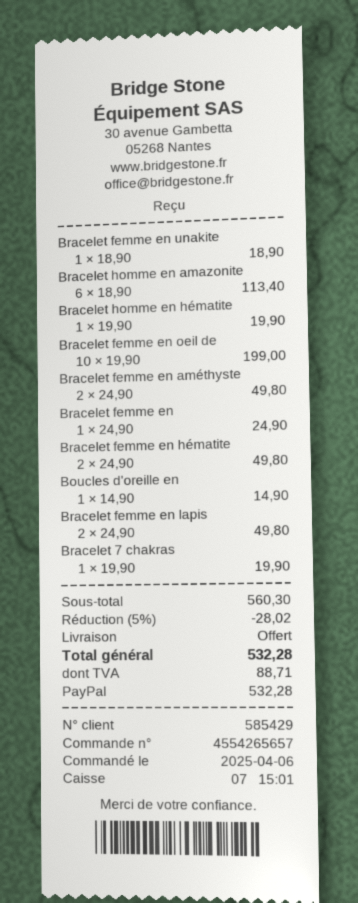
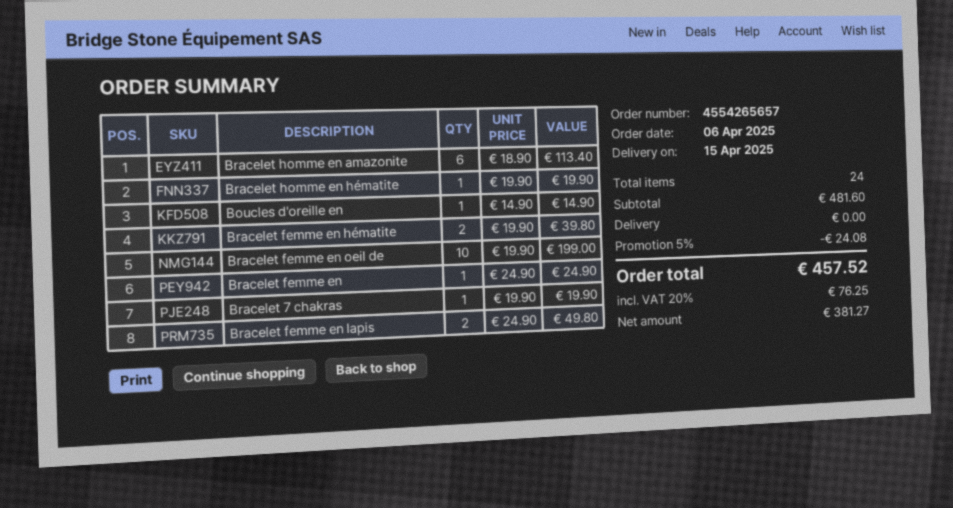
Bracelet femme en unakite: 1 x 18.90 = 18.90 -> none
Bracelet femme en améthyste: 2 x 24.90 = 49.80 -> none
Bracelet femme en hématite: 2 x 24.90 = 49.80 -> 2 x 19.90 = 39.80
subtotal: 560.30 -> 481.60
discount: 5% = 28.02 -> 5% = 24.08
tax: 88.71 -> 76.25
total: 532.28 -> 457.52

